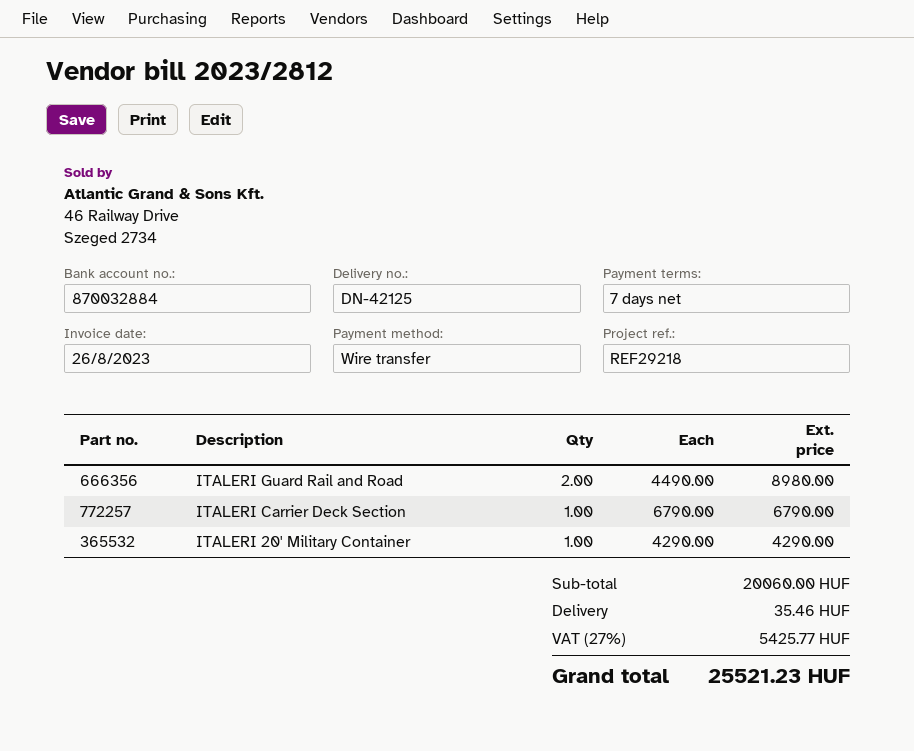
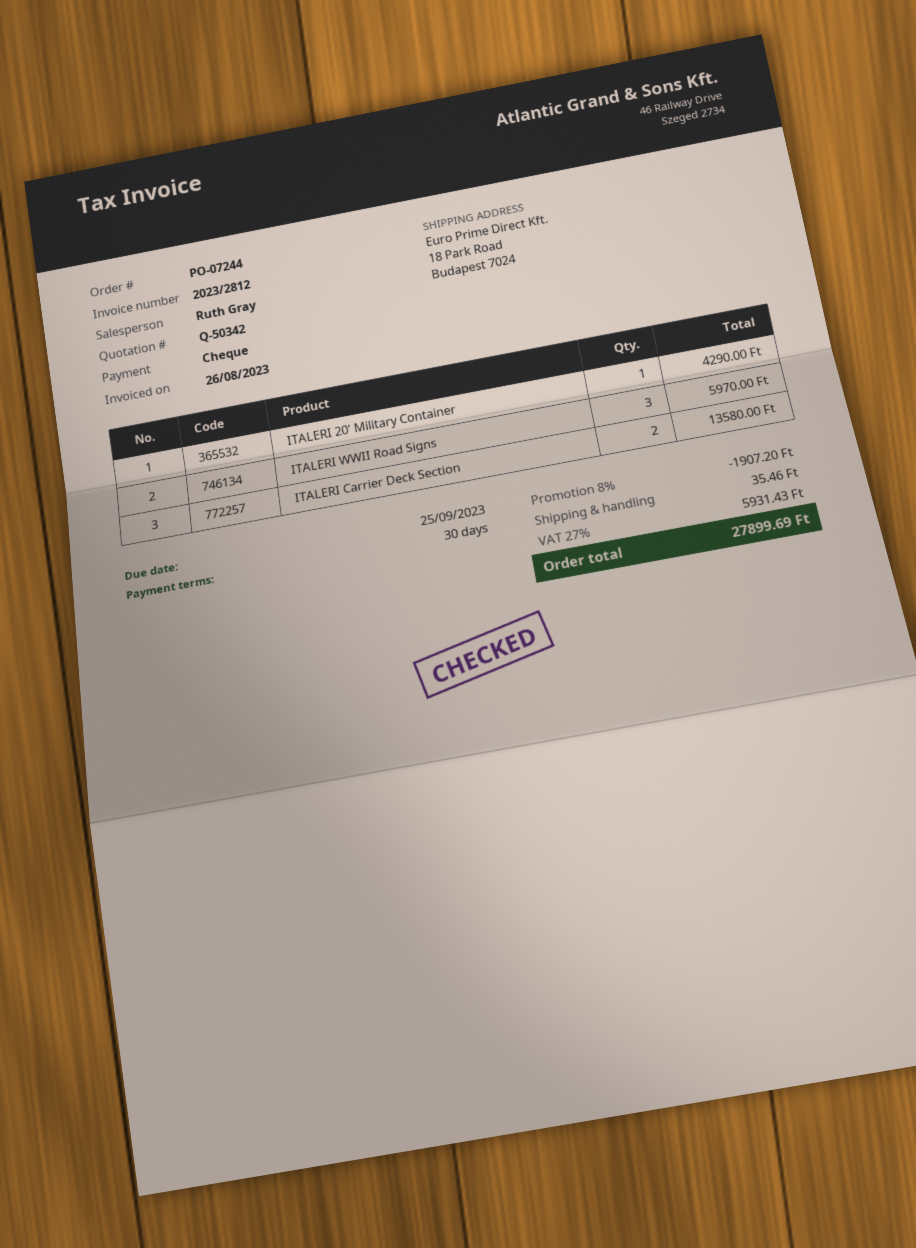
payment terms: 7 days -> 30 days
payment method: bank transfer -> cheque
ITALERI Guard Rail and Road: 2 for 8980.00 -> none
ITALERI Carrier Deck Section: 1 for 6790.00 -> 2 for 13580.00
ITALERI WWII Road Signs: none -> 3 for 5970.00
discount: none -> 8% = 1907.20
tax: 27% = 5425.77 -> 27% = 5931.43
total: 25521.23 -> 27899.69

